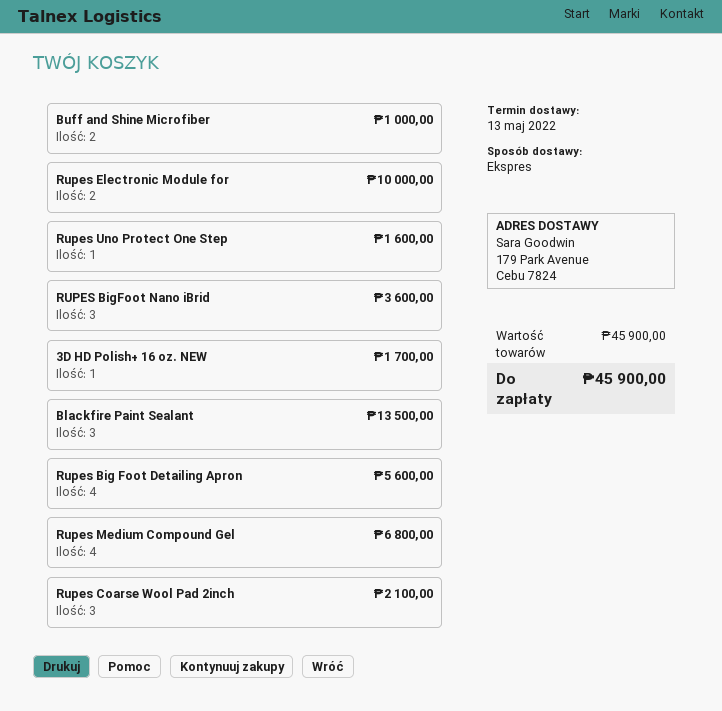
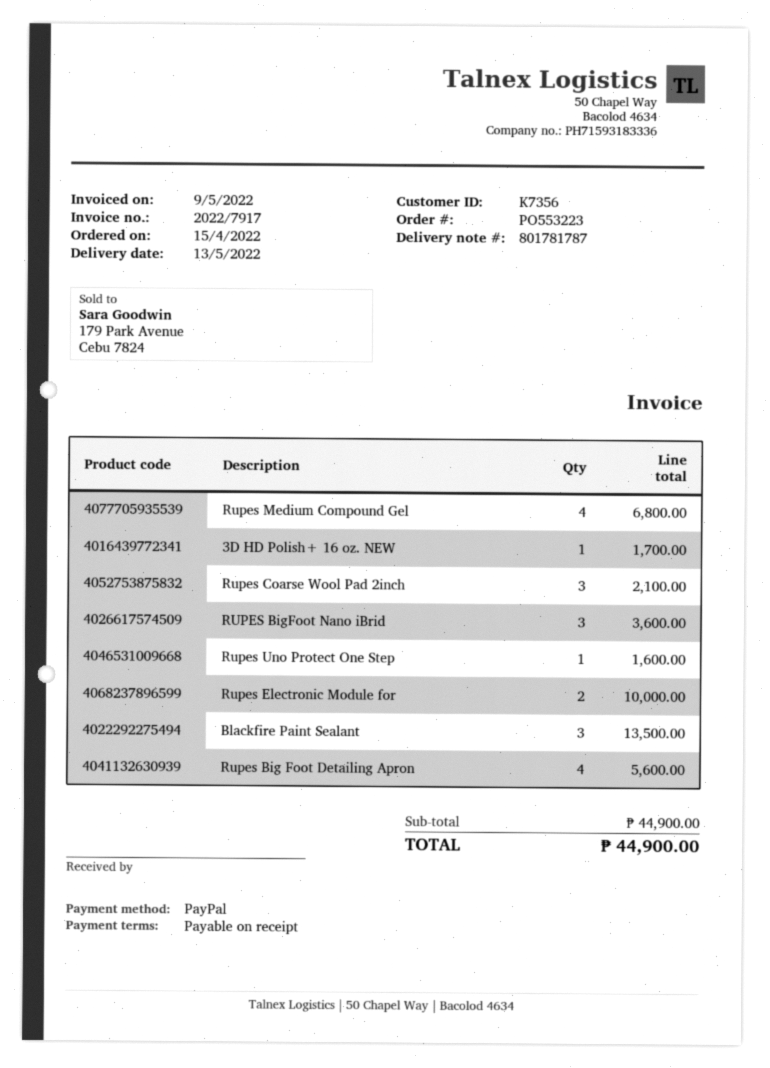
Buff and Shine Microfiber: 2 for 1000.00 -> none
subtotal: 45900.00 -> 44900.00
total: 45900.00 -> 44900.00

